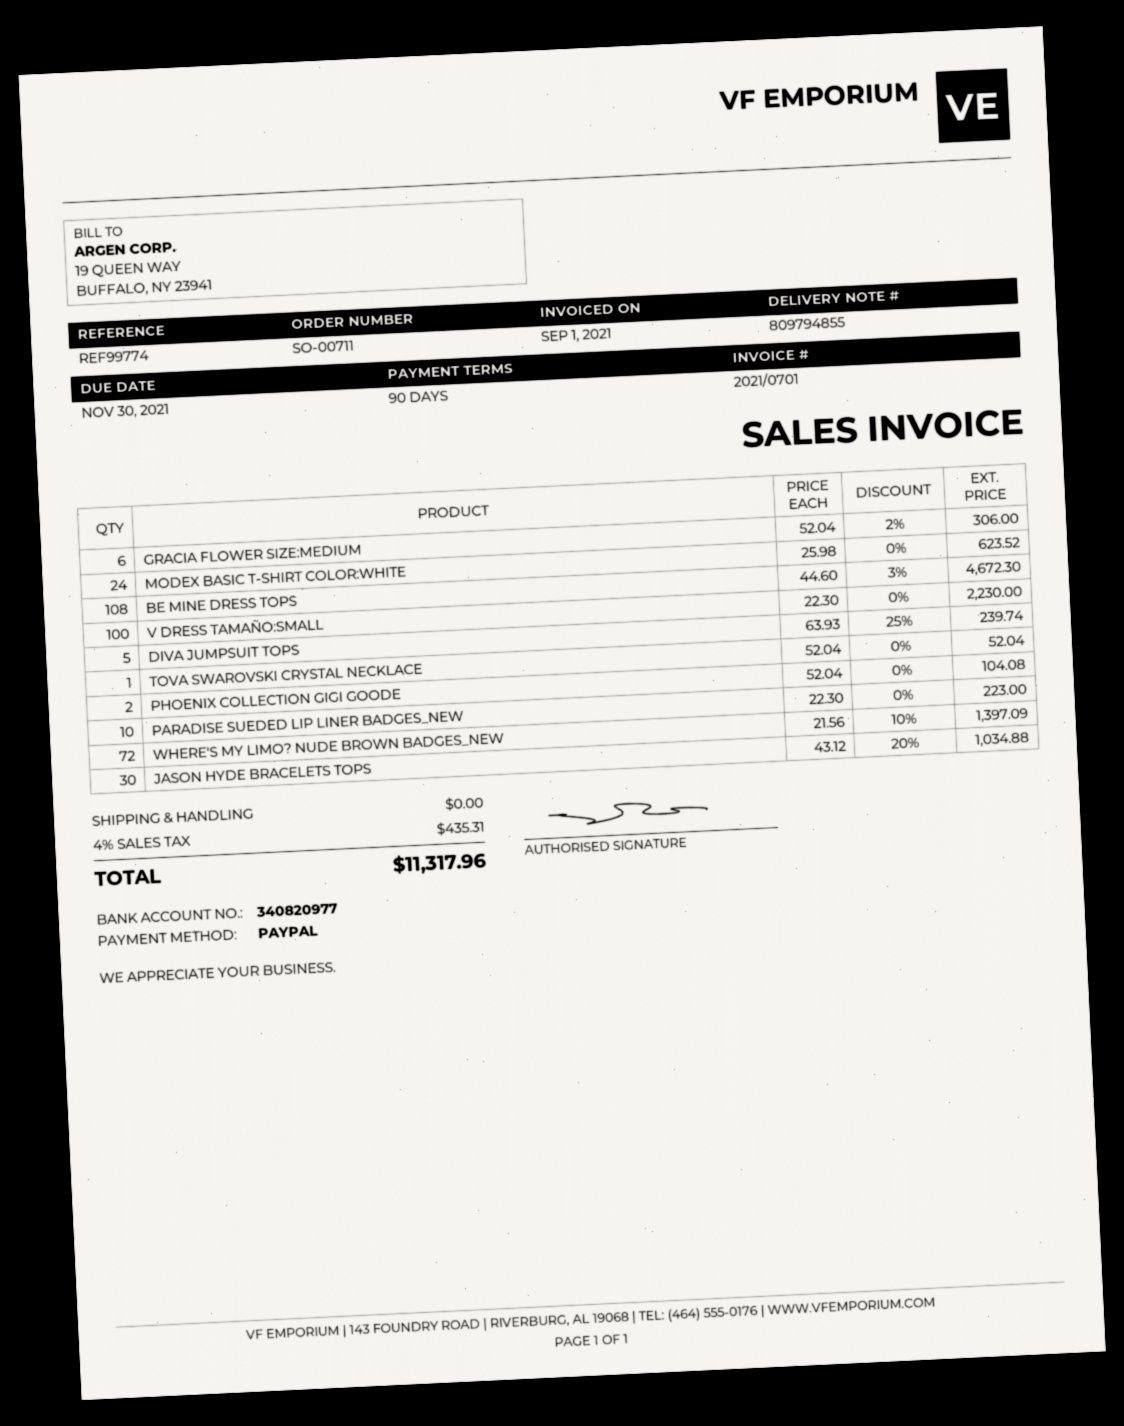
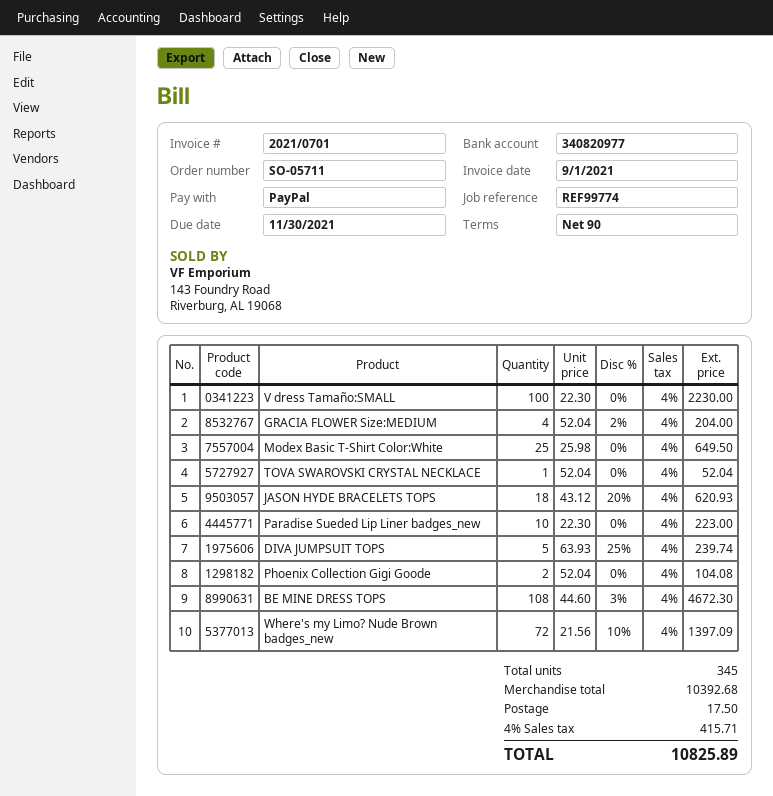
order number: SO-00711 -> SO-05711
GRACIA FLOWER SIZE:MEDIUM: 6 x 52.04 - 2% = 306.00 -> 4 x 52.04 - 2% = 204.00
MODEX BASIC T-SHIRT COLOR:WHITE: 24 x 25.98 = 623.52 -> 25 x 25.98 = 649.50
JASON HYDE BRACELETS TOPS: 30 x 43.12 - 20% = 1034.88 -> 18 x 43.12 - 20% = 620.93
shipping: 0.00 -> 17.50
tax: 4% = 435.31 -> 4% = 415.71
total: 11317.96 -> 10825.89

